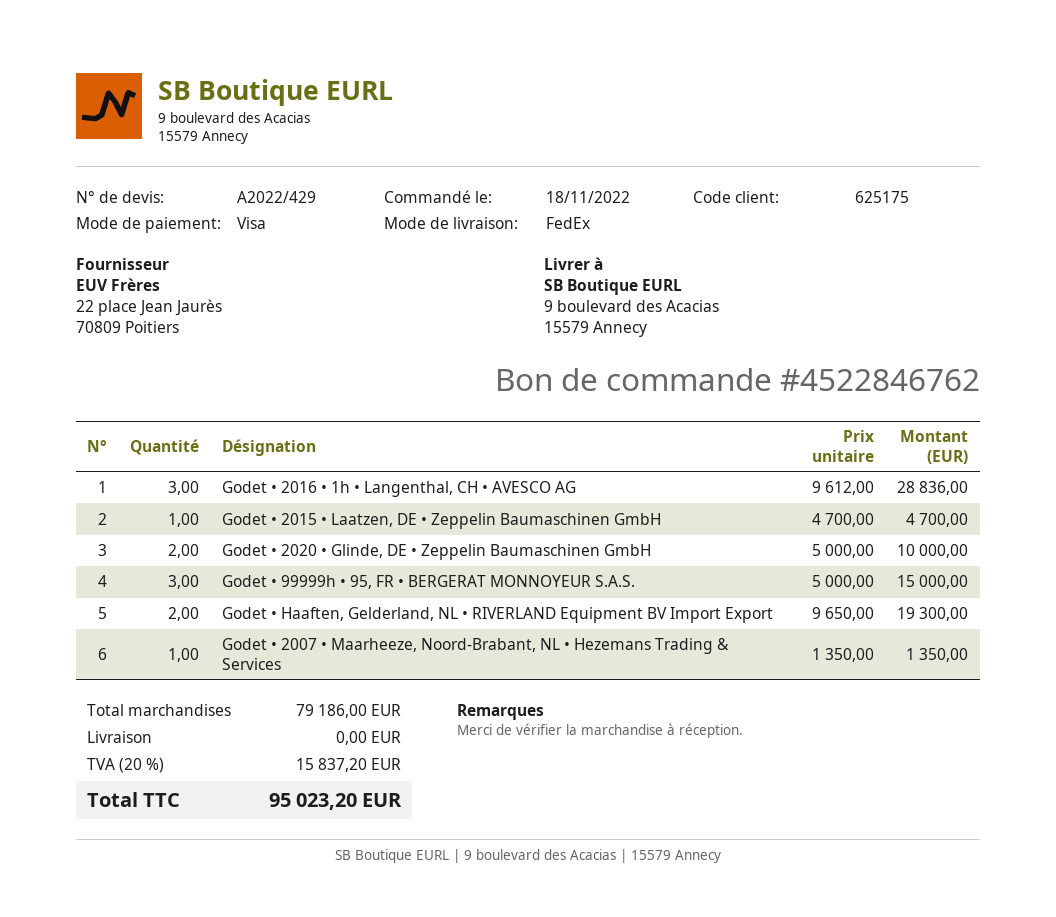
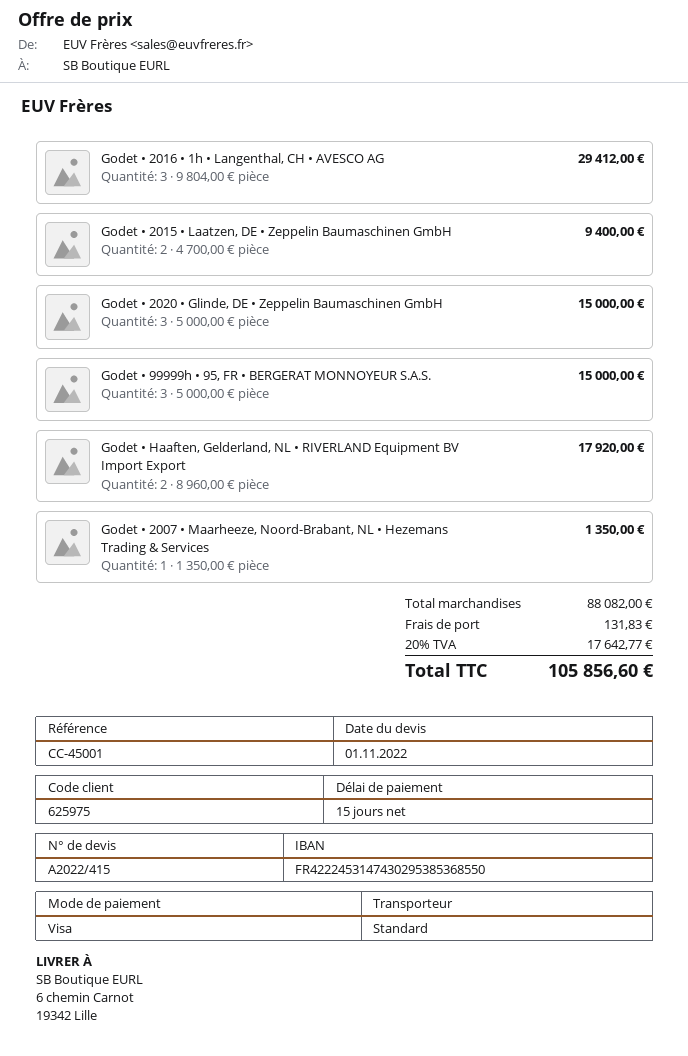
quote number: A2022/429 -> A2022/415
customer number: 625175 -> 625975
shipping method: FedEx -> standard
ship to: 9 boulevard des Acacias, 15579 Annecy -> 6 chemin Carnot, 19342 Lille
Godet • 2016 • 1h • Langenthal, CH • AVESCO AG: 3 x 9612.00 = 28836.00 -> 3 x 9804.00 = 29412.00
Godet • 2015 • Laatzen, DE • Zeppelin Baumaschinen GmbH: 1 x 4700.00 = 4700.00 -> 2 x 4700.00 = 9400.00
Godet • 2020 • Glinde, DE • Zeppelin Baumaschinen GmbH: 2 x 5000.00 = 10000.00 -> 3 x 5000.00 = 15000.00
Godet • Haaften, Gelderland, NL • RIVERLAND Equipment BV Import Export: 2 x 9650.00 = 19300.00 -> 2 x 8960.00 = 17920.00
subtotal: 79186.00 -> 88082.00
shipping: 0.00 -> 131.83
tax: 20% = 15837.20 -> 20% = 17642.77
total: 95023.20 -> 105856.60

